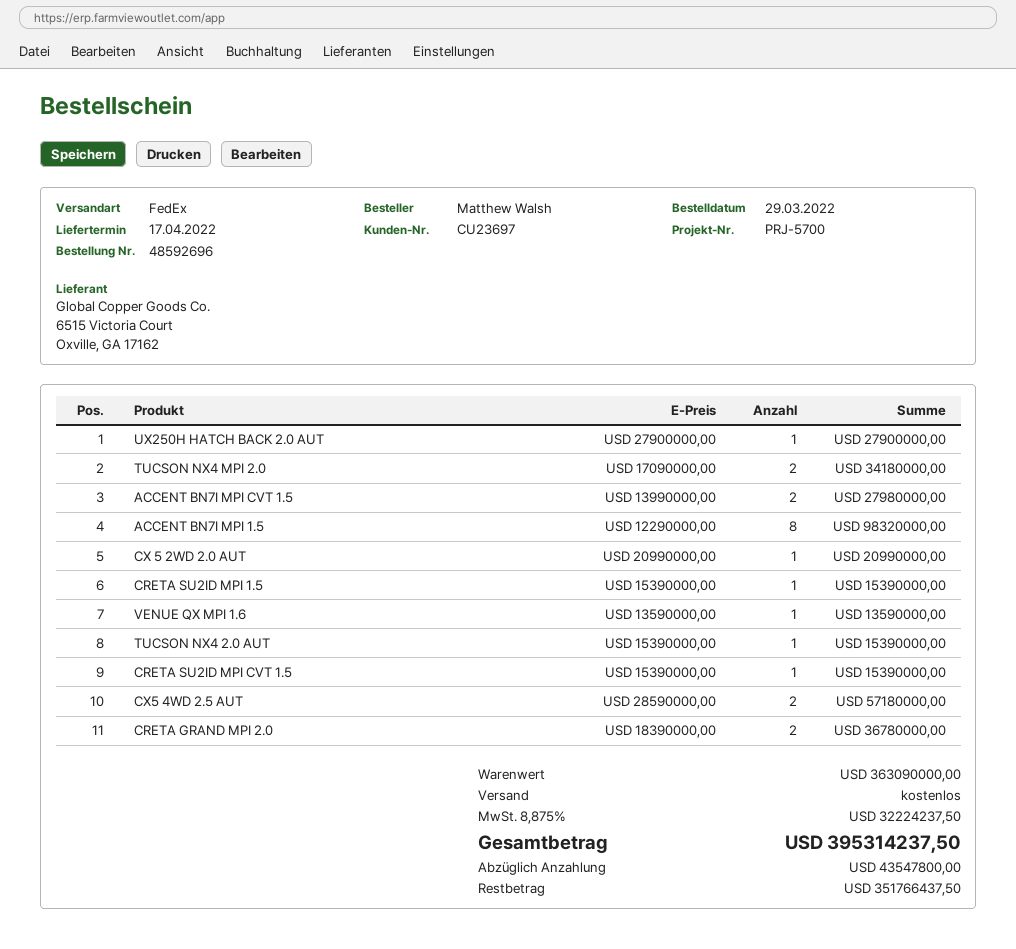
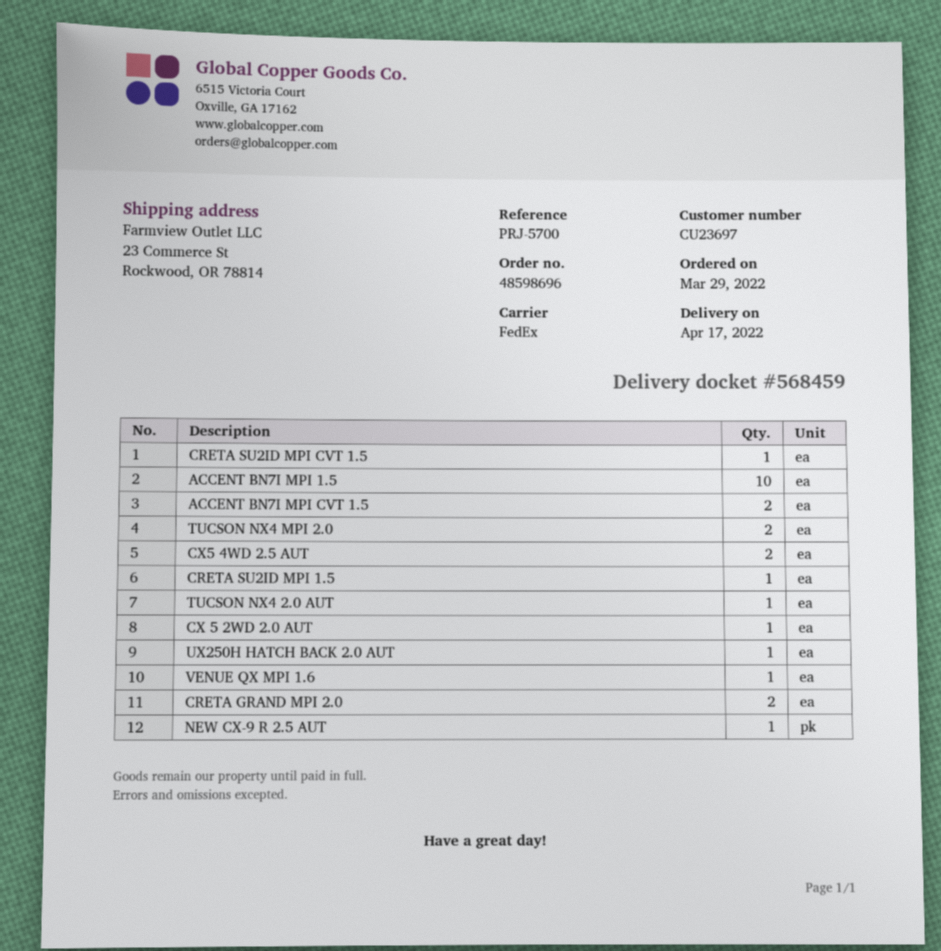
order number: 48592696 -> 48598696
ACCENT BN7I MPI 1.5: 8 -> 10
NEW CX-9 R 2.5 AUT: none -> 1

